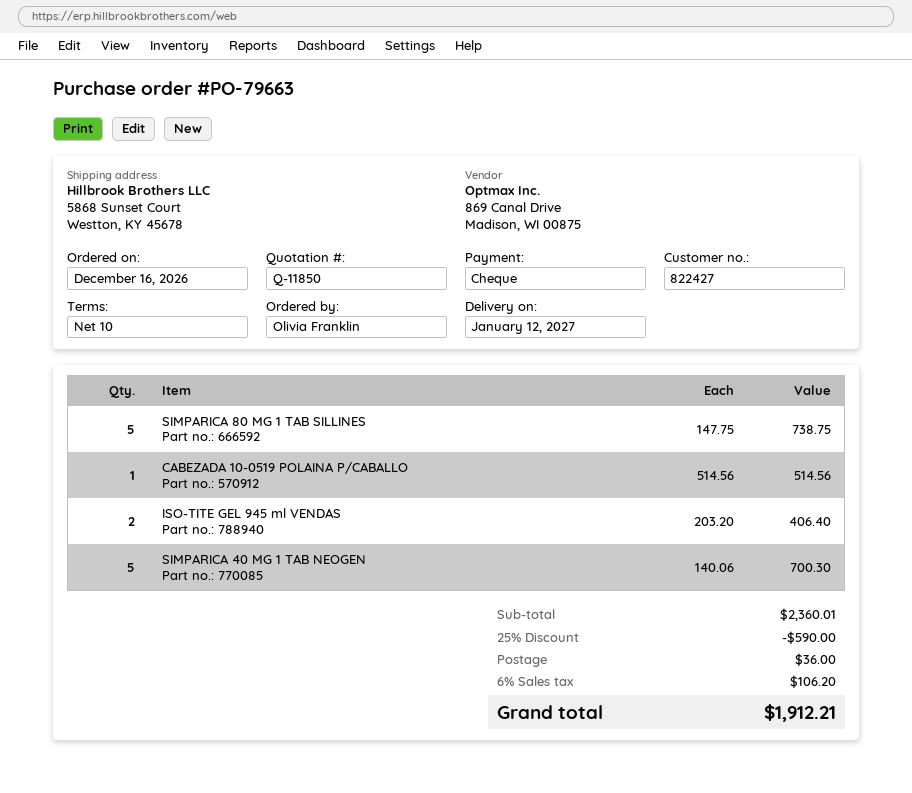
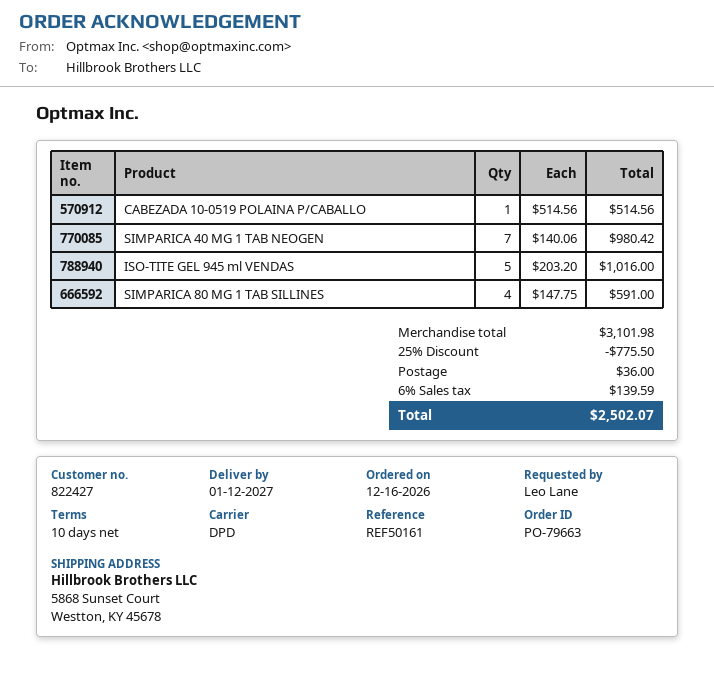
ordered by: Olivia Franklin -> Leo Lane
SIMPARICA 80 MG 1 TAB SILLINES: 5 x 147.75 = 738.75 -> 4 x 147.75 = 591.00
ISO-TITE GEL 945 ml VENDAS: 2 x 203.20 = 406.40 -> 5 x 203.20 = 1016.00
SIMPARICA 40 MG 1 TAB NEOGEN: 5 x 140.06 = 700.30 -> 7 x 140.06 = 980.42
subtotal: 2360.01 -> 3101.98
discount: 25% = 590.00 -> 25% = 775.50
tax: 6% = 106.20 -> 6% = 139.59
total: 1912.21 -> 2502.07

